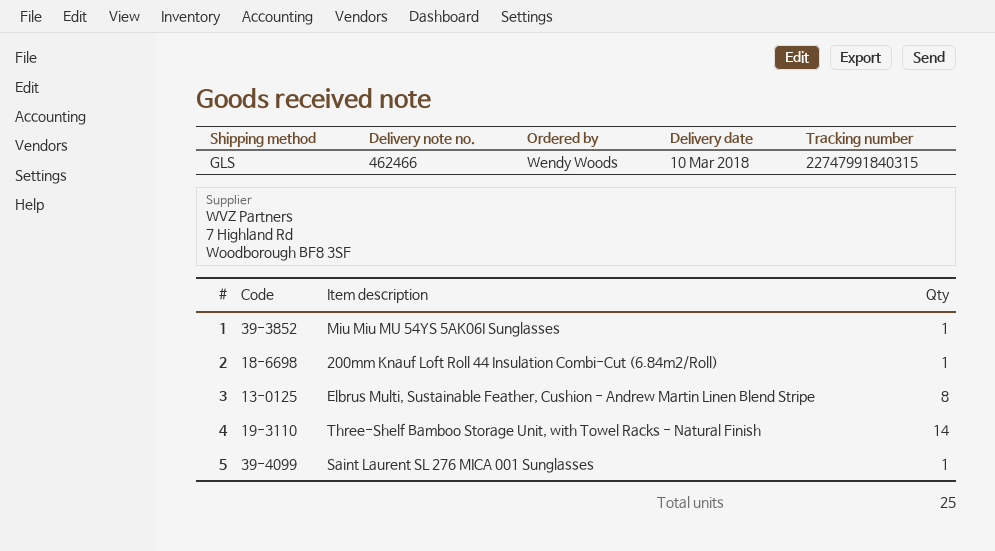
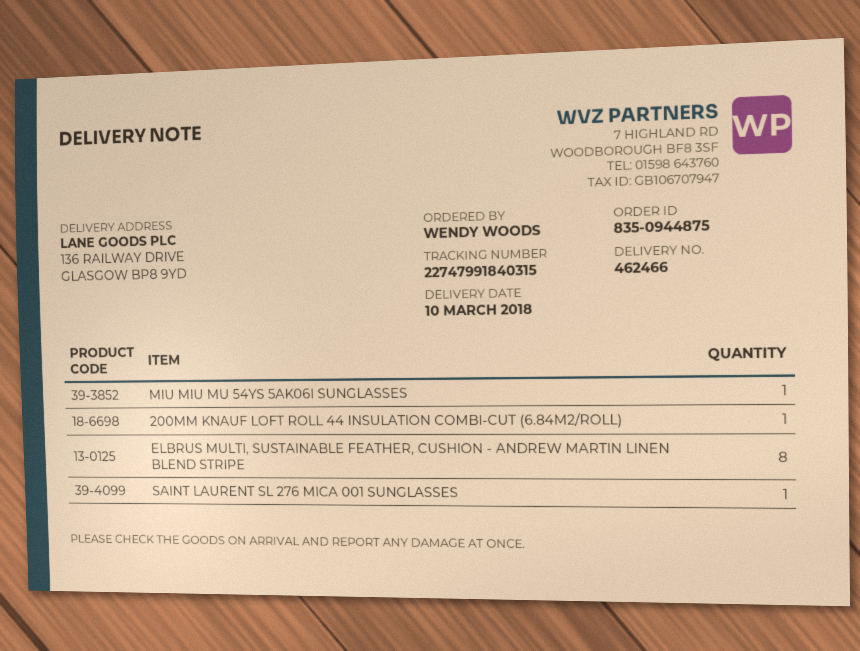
Three-Shelf Bamboo Storage Unit, with Towel Racks - Natural Finish: 14 -> none

